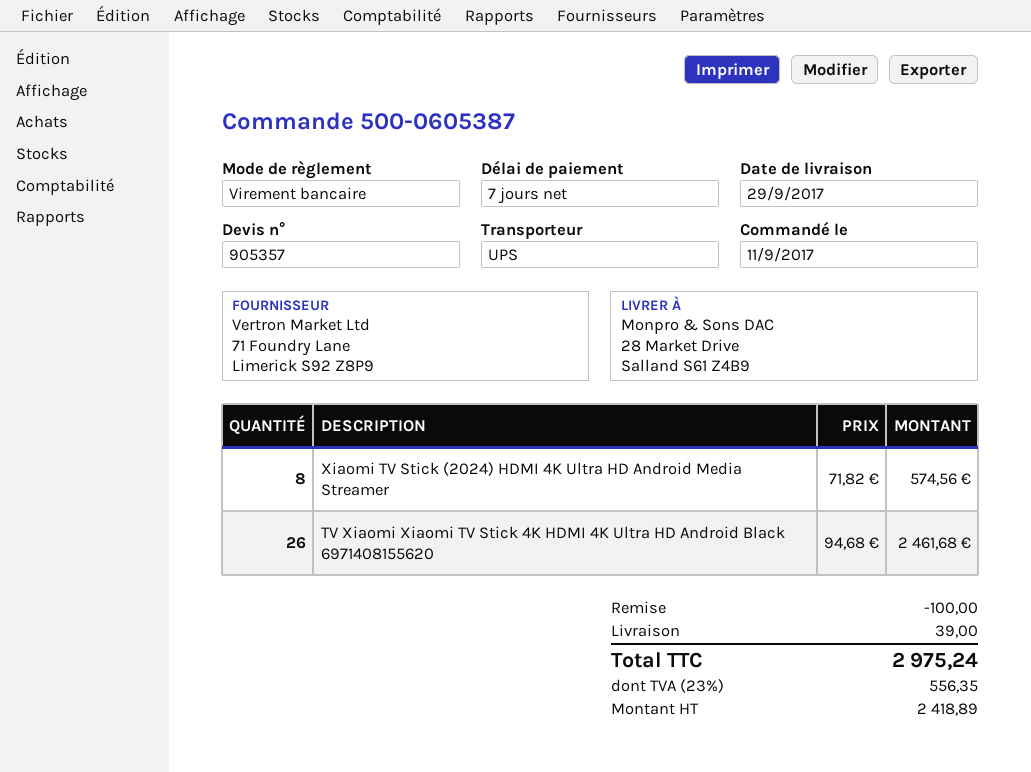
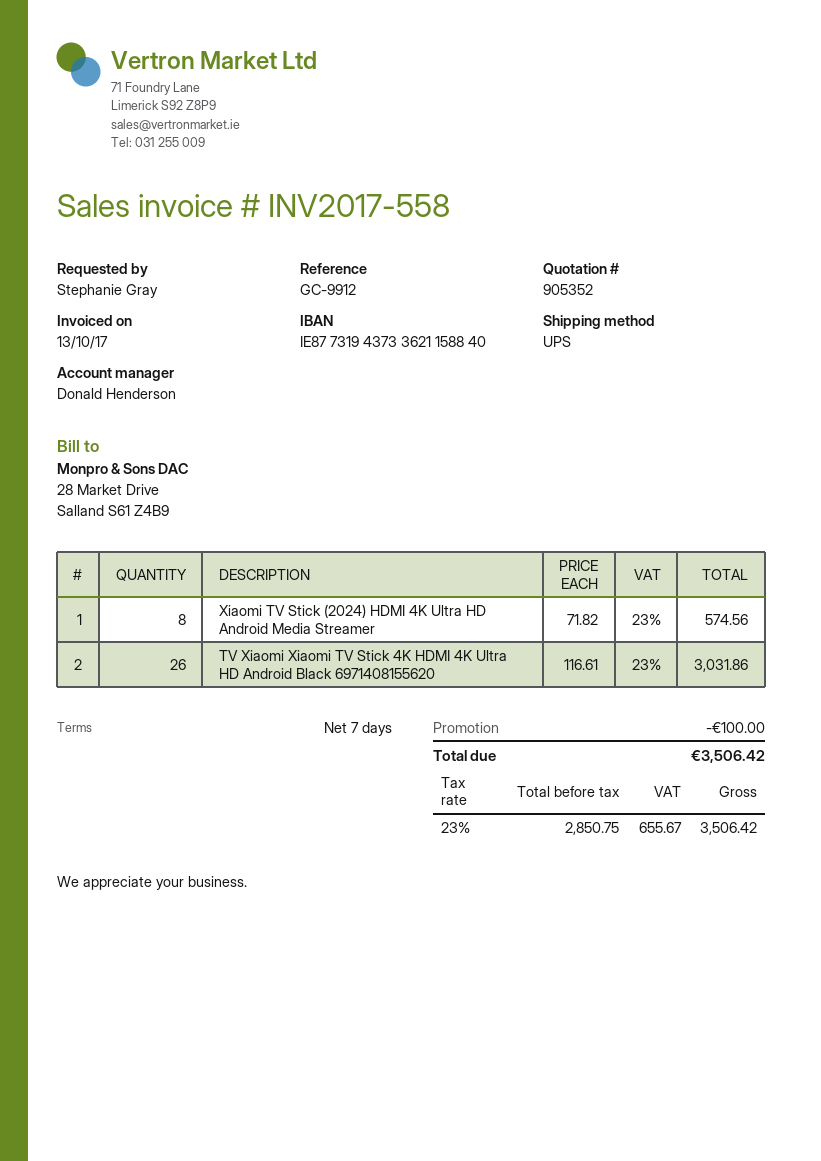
quote number: 905357 -> 905352
TV Xiaomi Xiaomi TV Stick 4K HDMI 4K Ultra HD Android Black 6971408155620: 26 x 94.68 = 2461.68 -> 26 x 116.61 = 3031.86
shipping: 39.00 -> none
net: 2418.89 -> 2850.75
tax: 23% = 556.35 -> 23% = 655.67
total: 2975.24 -> 3506.42

